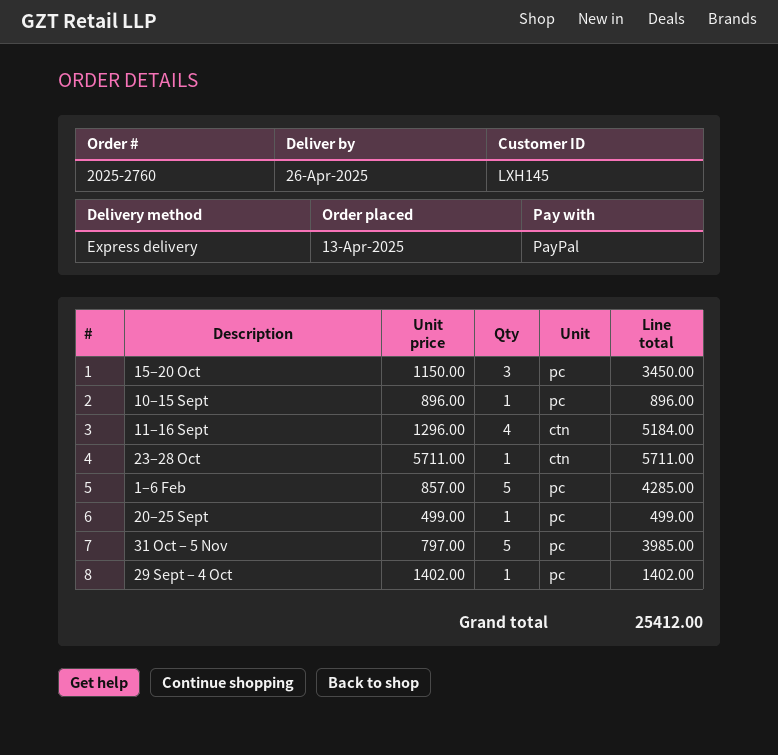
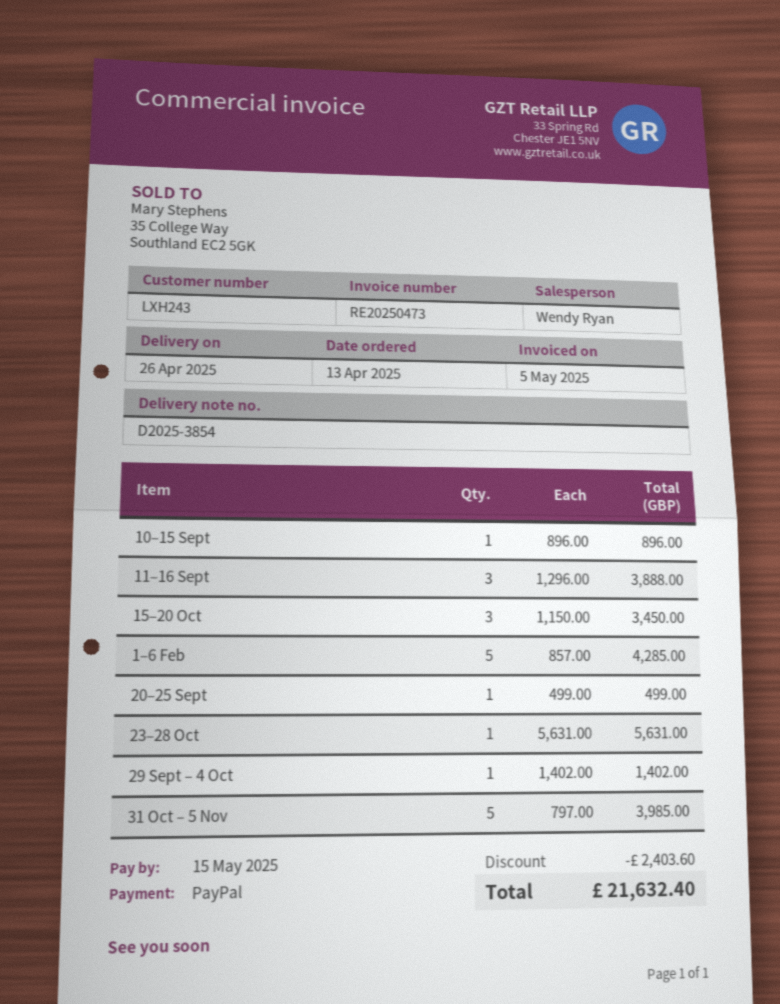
customer number: LXH145 -> LXH243
11–16 Sept: 4 x 1296.00 = 5184.00 -> 3 x 1296.00 = 3888.00
23–28 Oct: 1 x 5711.00 = 5711.00 -> 1 x 5631.00 = 5631.00
discount: none -> 2403.60
total: 25412.00 -> 21632.40

